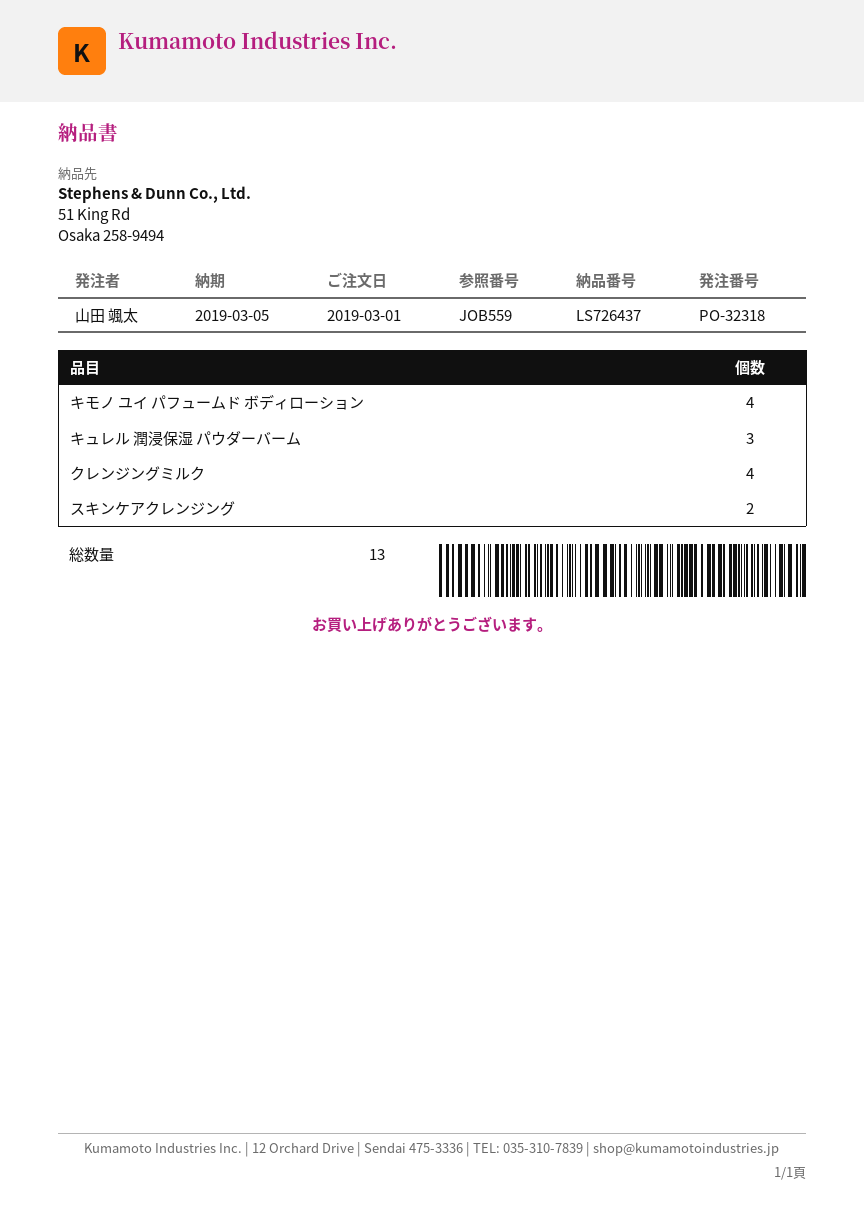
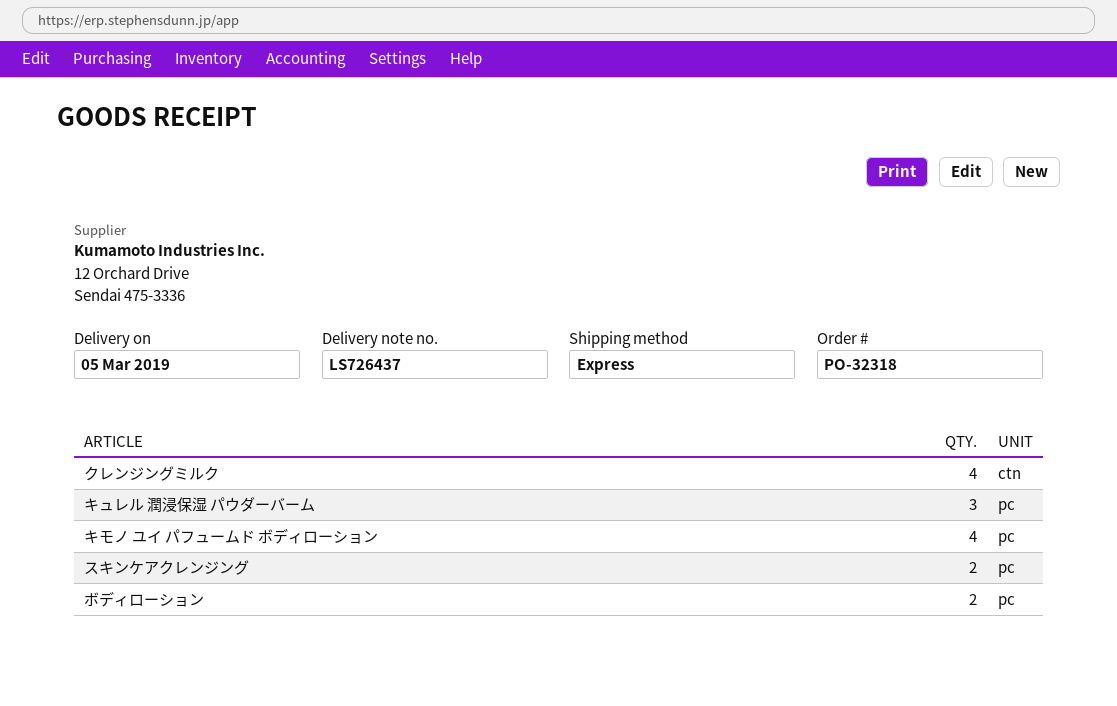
ボディローション: none -> 2

